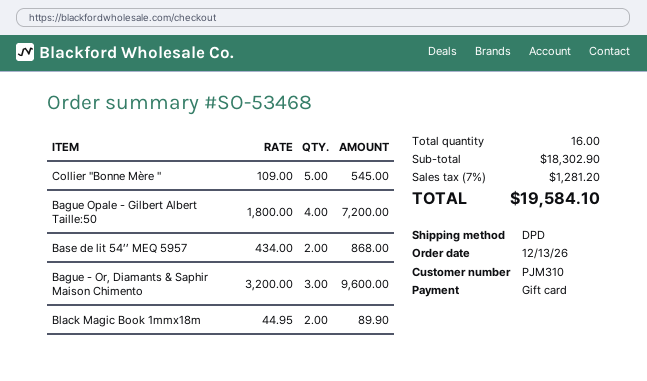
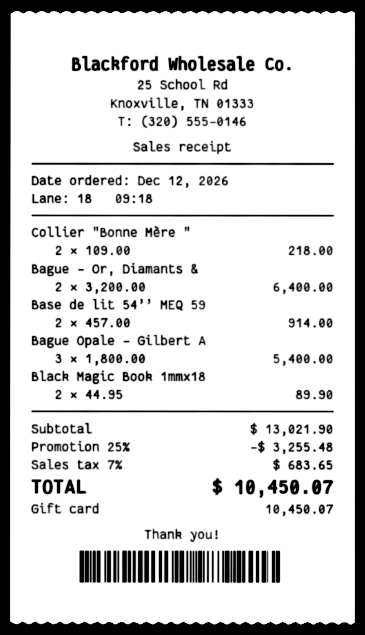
order date: 2026-12-13 -> 2026-12-12
Collier "Bonne Mère ": 5 x 109.00 = 545.00 -> 2 x 109.00 = 218.00
Bague Opale - Gilbert Albert Taille:50: 4 x 1800.00 = 7200.00 -> 3 x 1800.00 = 5400.00
Base de lit 54’’ MEQ 5957: 2 x 434.00 = 868.00 -> 2 x 457.00 = 914.00
Bague - Or, Diamants & Saphir Maison Chimento: 3 x 3200.00 = 9600.00 -> 2 x 3200.00 = 6400.00
subtotal: 18302.90 -> 13021.90
discount: none -> 25% = 3255.48
tax: 7% = 1281.20 -> 7% = 683.65
total: 19584.10 -> 10450.07

